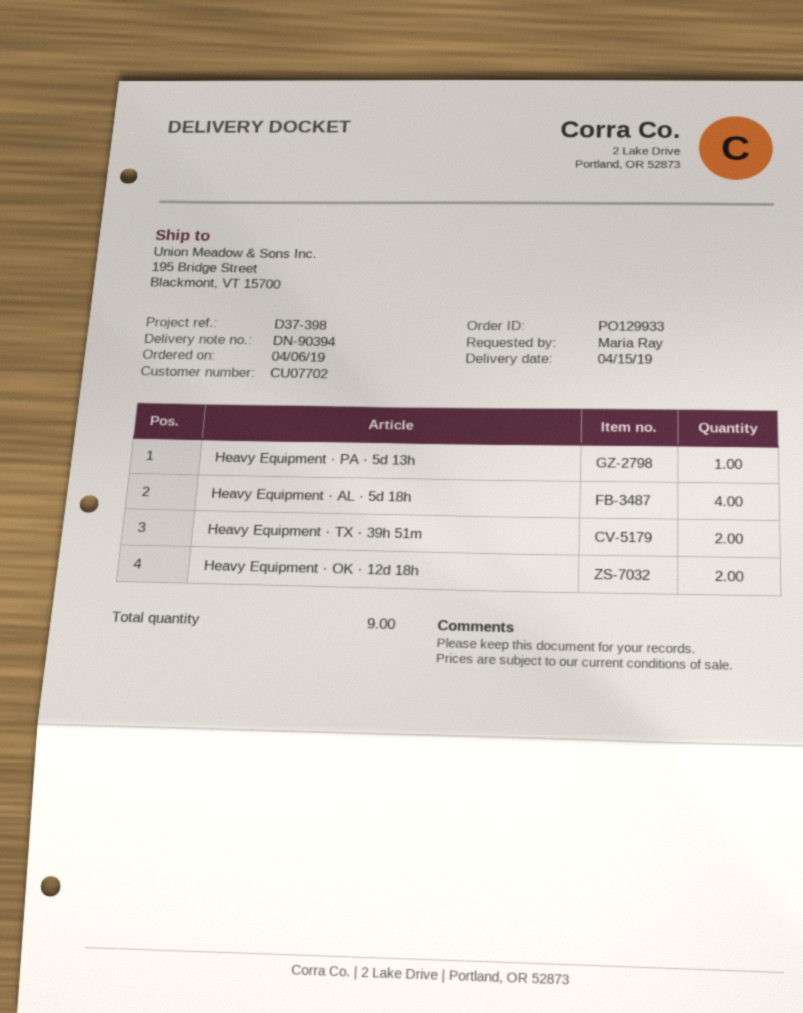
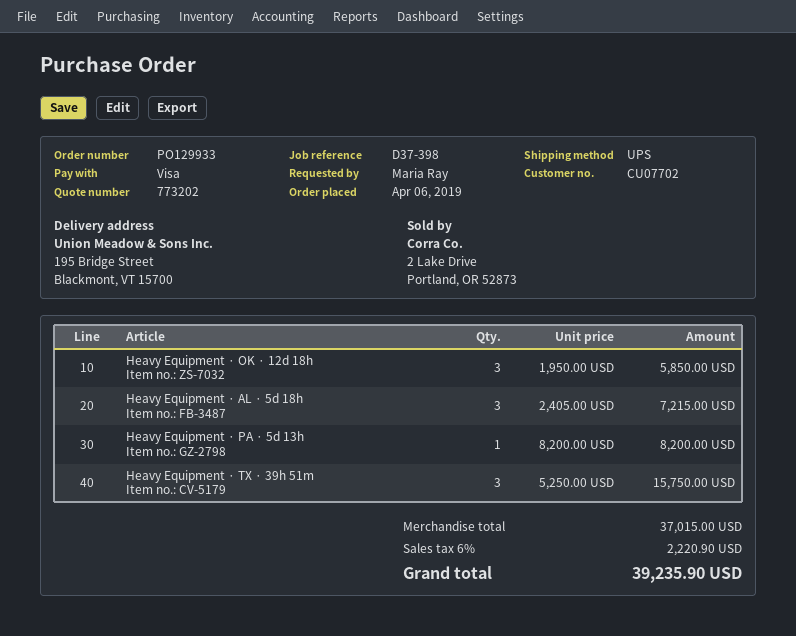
Heavy Equipment · AL · 5d 18h: 4 -> 3
Heavy Equipment · TX · 39h 51m: 2 -> 3
Heavy Equipment · OK · 12d 18h: 2 -> 3

